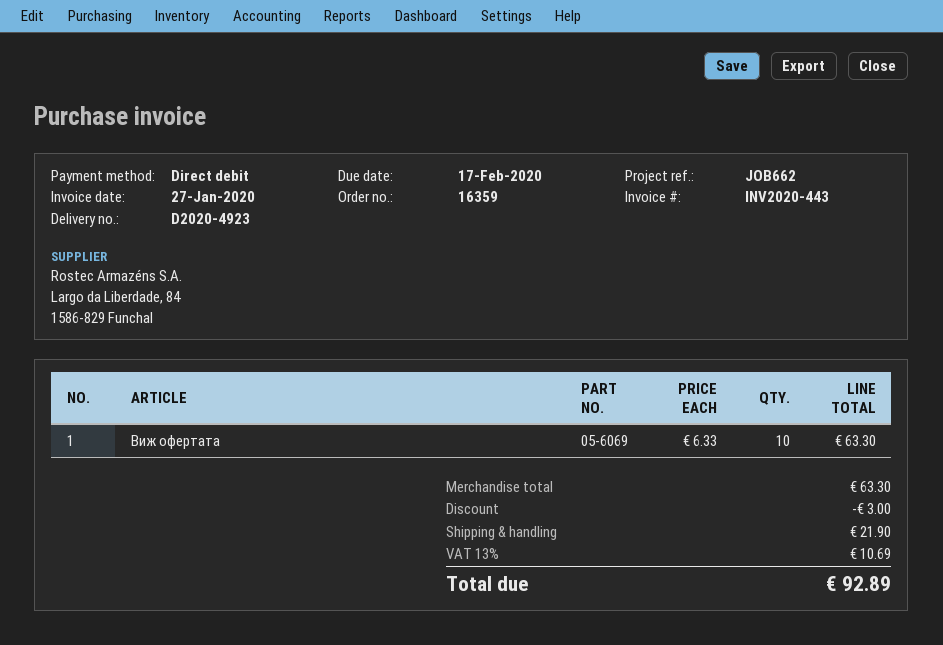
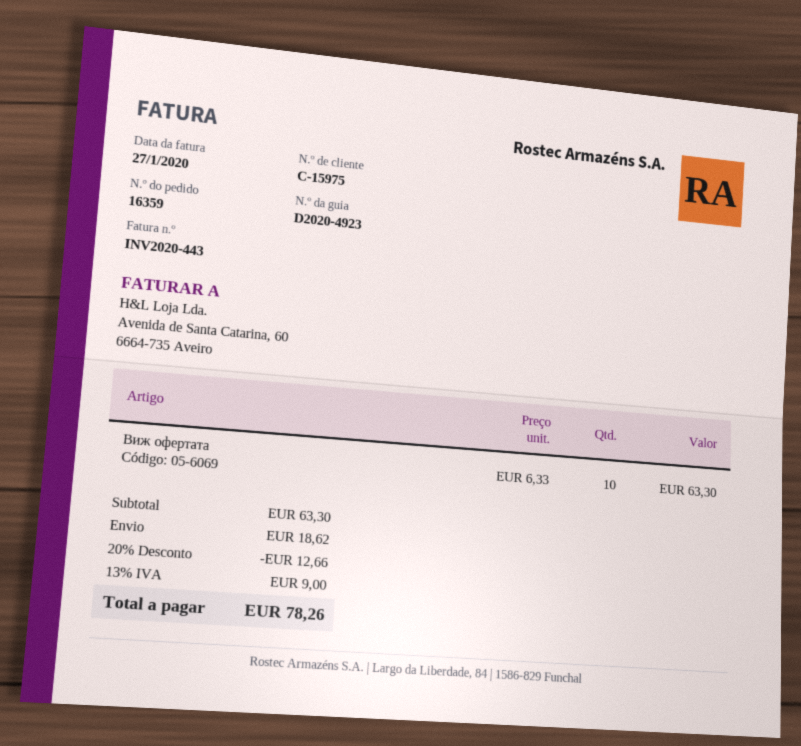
discount: 3.00 -> 12.66
shipping: 21.90 -> 18.62
tax: 13% = 10.69 -> 13% = 9.00
total: 92.89 -> 78.26

